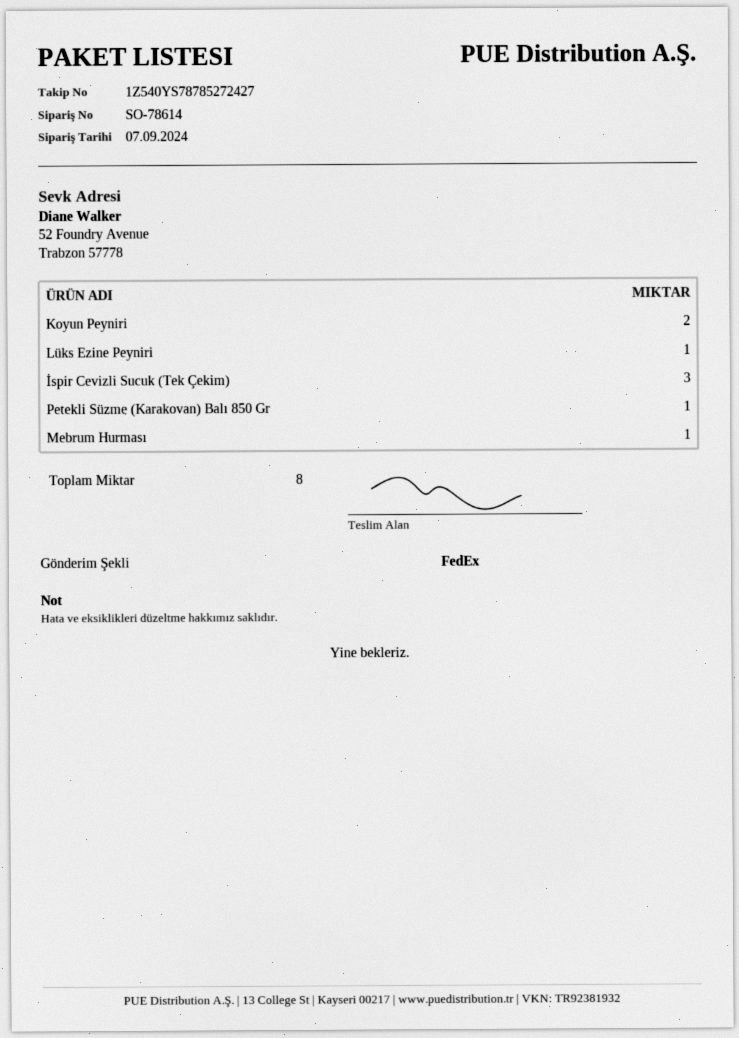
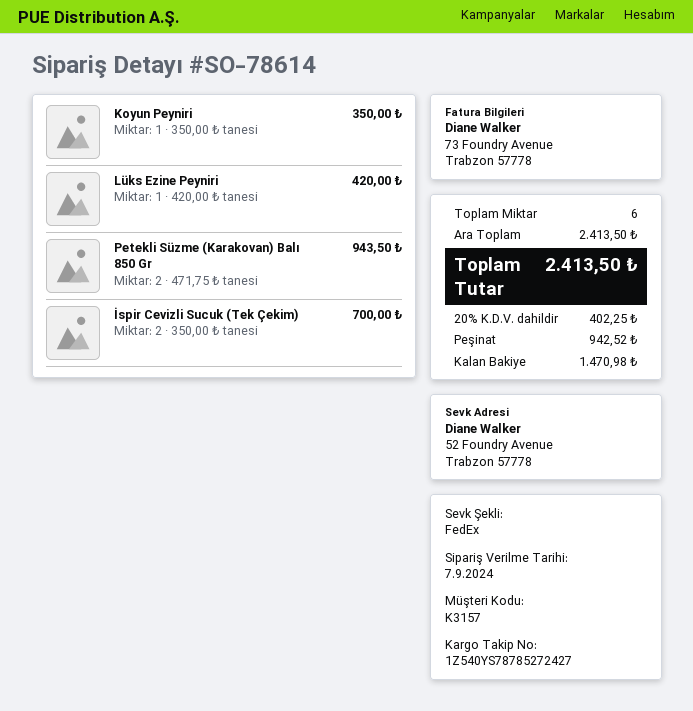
Koyun Peyniri: 2 -> 1
İspir Cevizli Sucuk (Tek Çekim): 3 -> 2
Petekli Süzme (Karakovan) Balı 850 Gr: 1 -> 2
Mebrum Hurması: 1 -> none
total quantity: 8 -> 6

